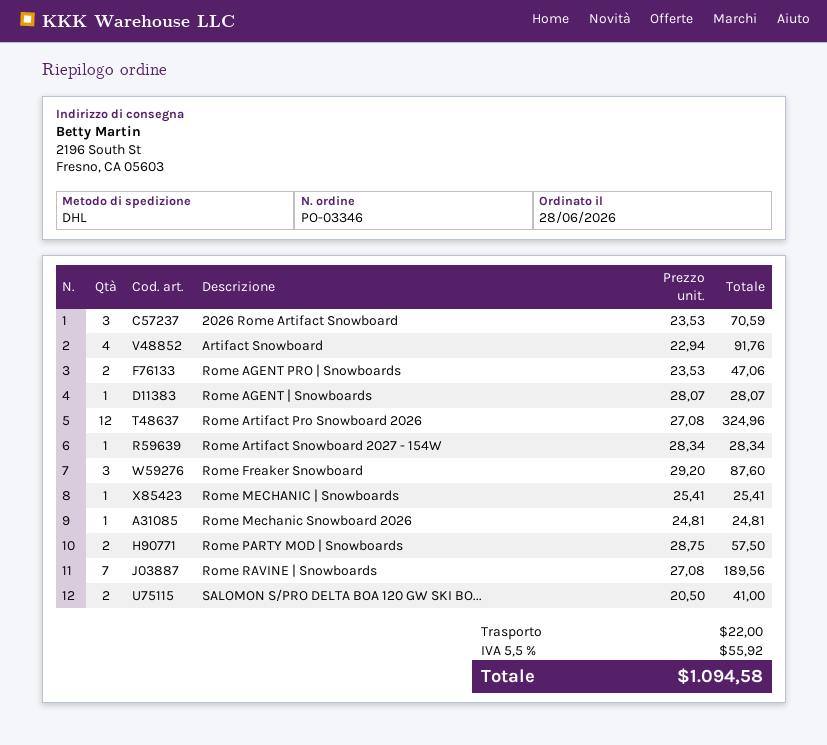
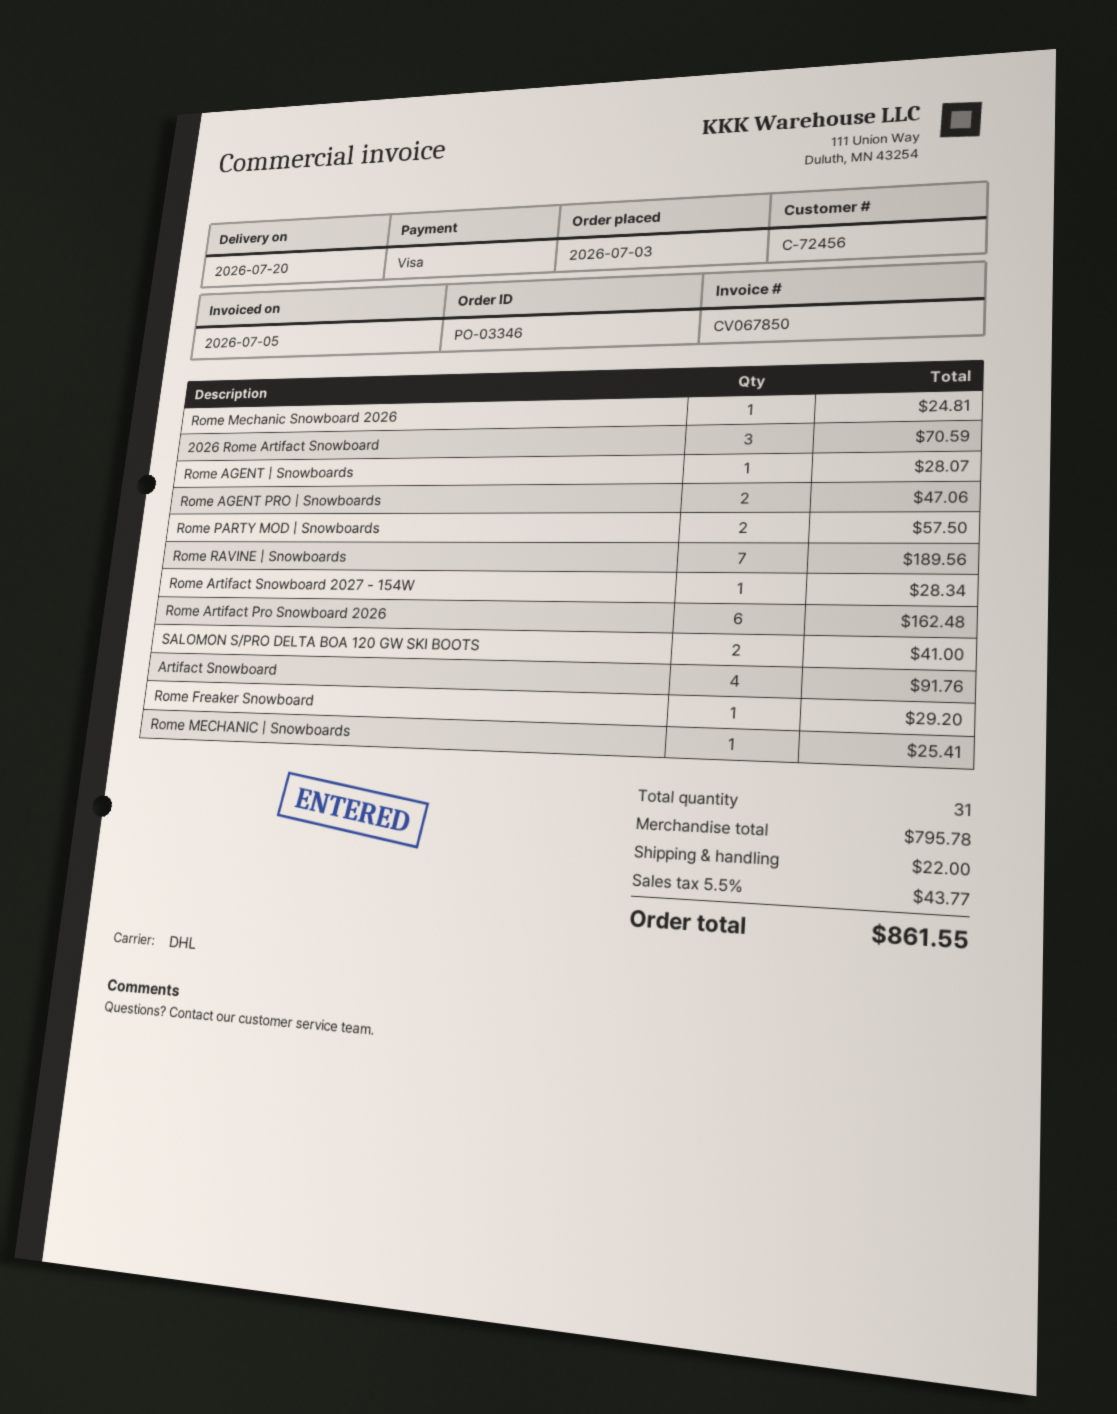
order date: 2026-06-28 -> 2026-07-03
Rome Artifact Pro Snowboard 2026: 12 for 324.96 -> 6 for 162.48
Rome Freaker Snowboard: 3 for 87.60 -> 1 for 29.20
tax: 5.5% = 55.92 -> 5.5% = 43.77
total: 1094.58 -> 861.55

